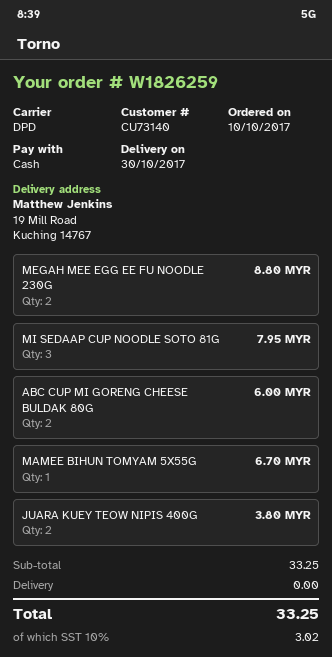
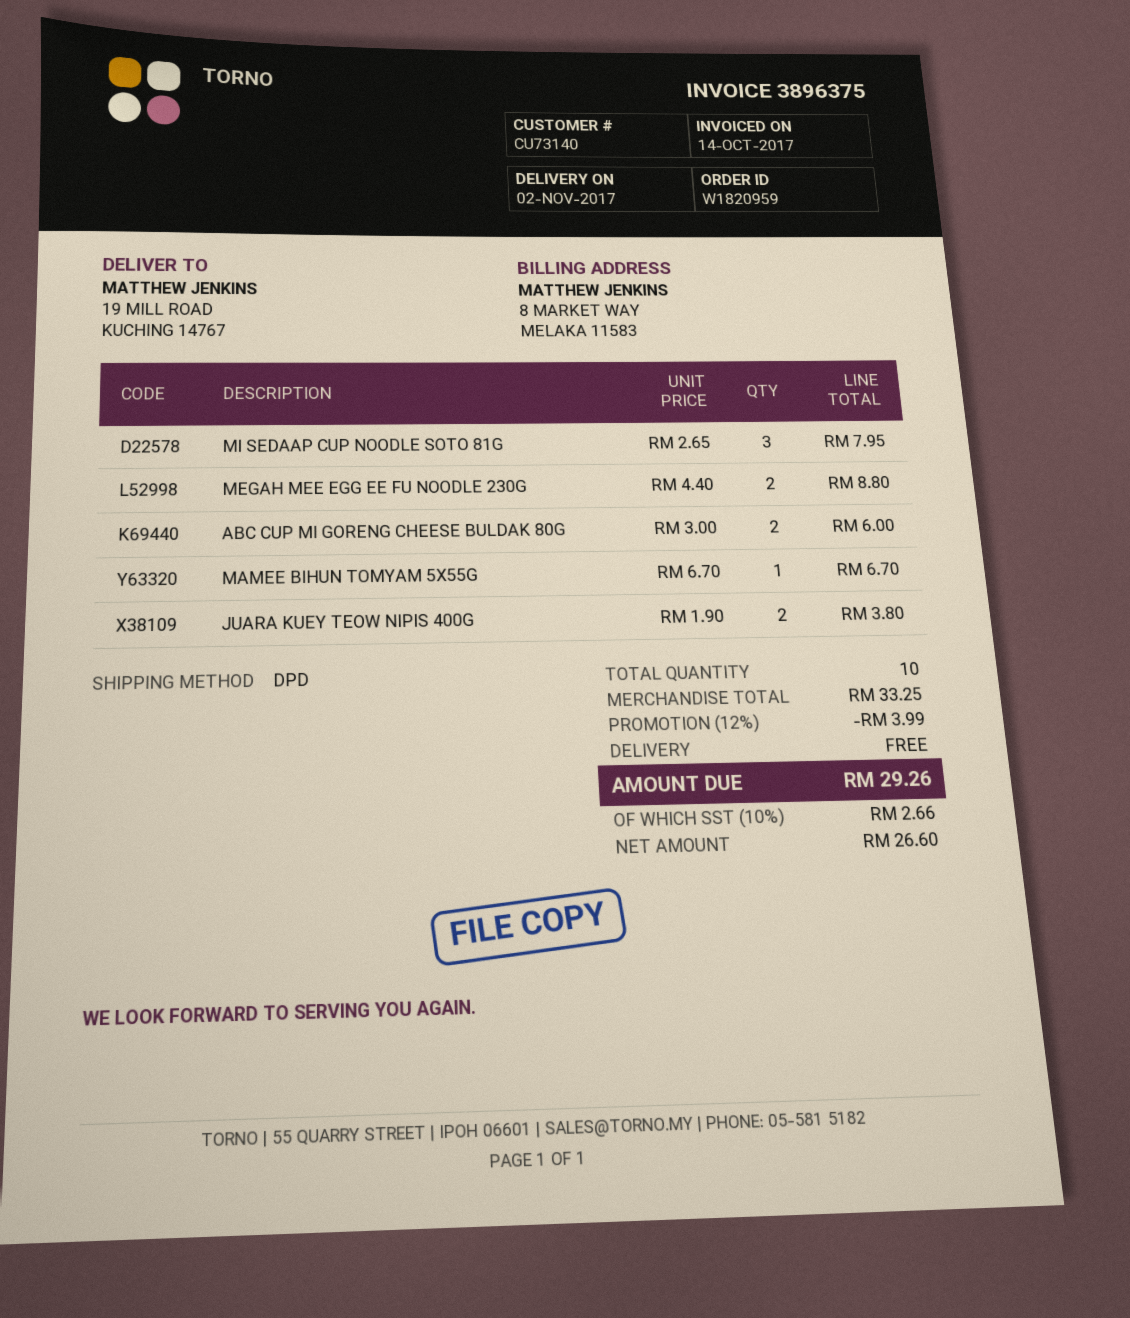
order number: W1826259 -> W1820959
delivery date: 2017-10-30 -> 2017-11-02
discount: none -> 12% = 3.99
tax: 10% = 3.02 -> 10% = 2.66
total: 33.25 -> 29.26

